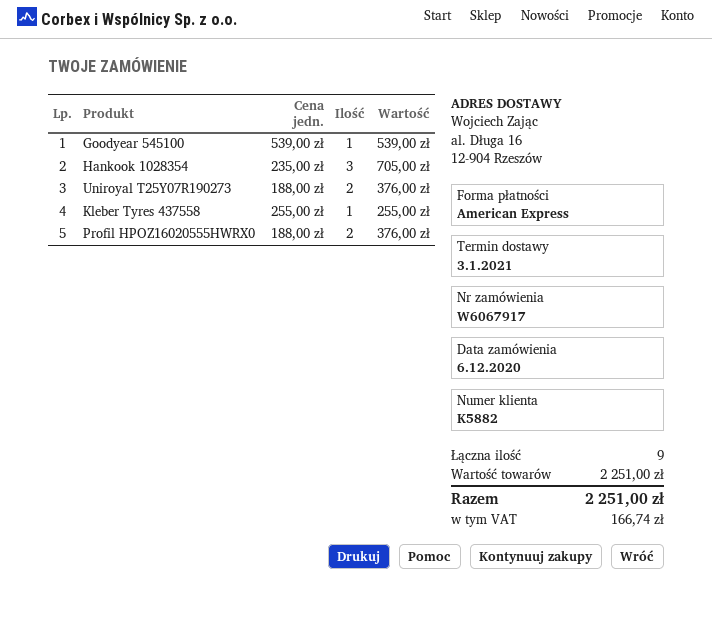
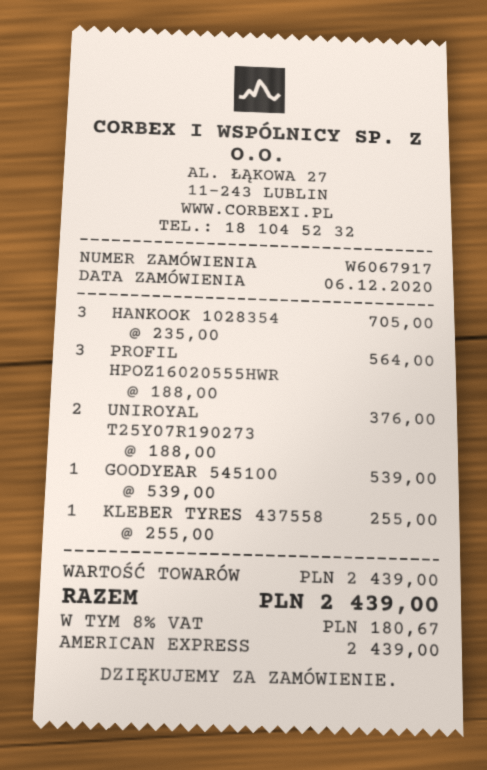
Profil HPOZ16020555HWRX0: 2 x 188.00 = 376.00 -> 3 x 188.00 = 564.00
subtotal: 2251.00 -> 2439.00
tax: 166.74 -> 180.67
total: 2251.00 -> 2439.00

